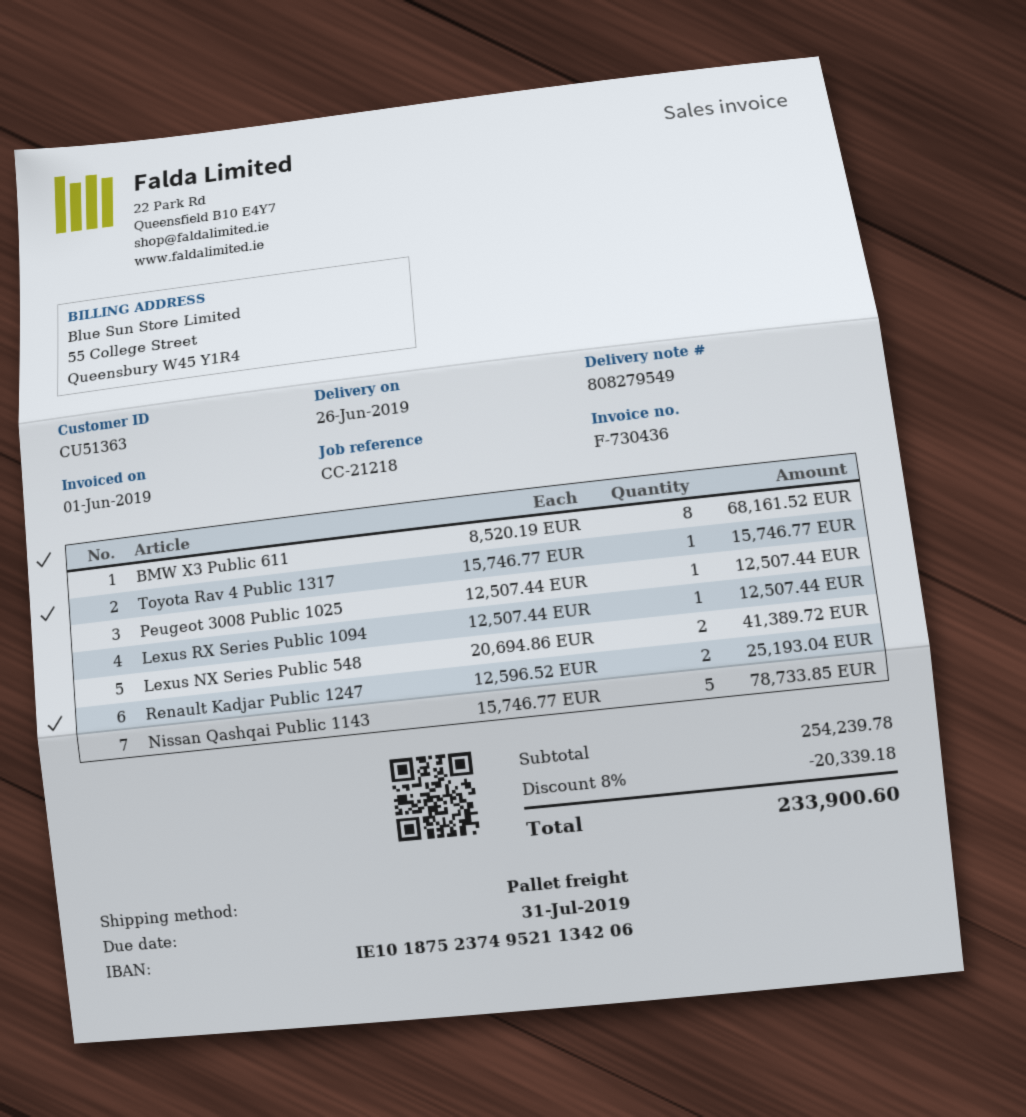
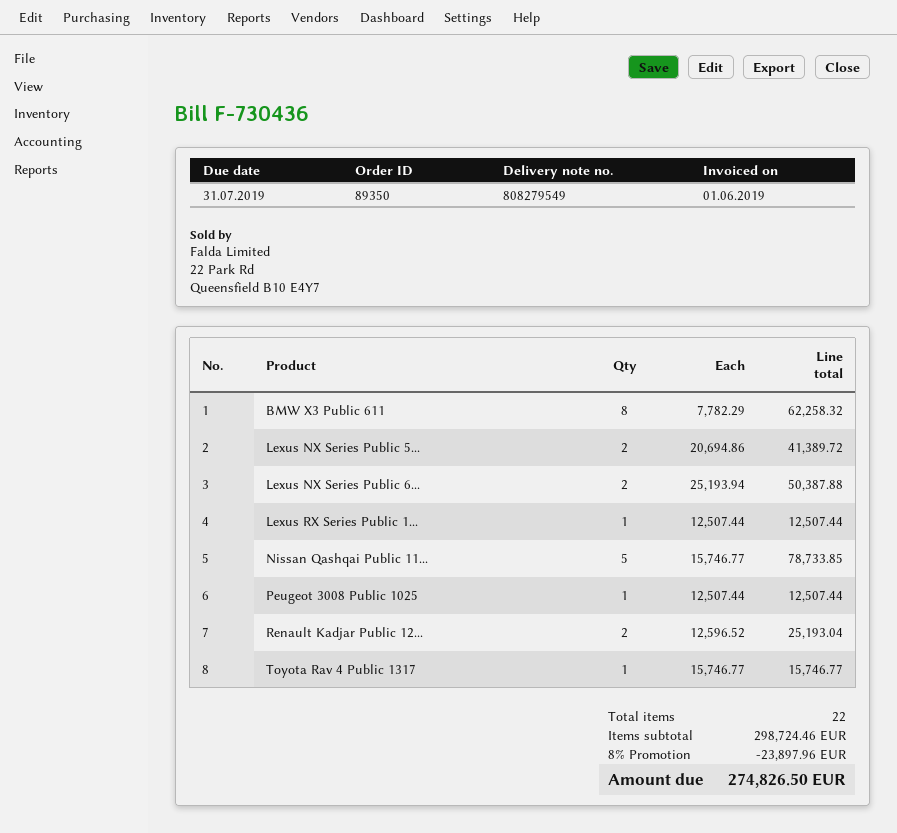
BMW X3 Public 611: 8 x 8520.19 = 68161.52 -> 8 x 7782.29 = 62258.32
Lexus NX Series Public 6...: none -> 2 x 25193.94 = 50387.88
subtotal: 254239.78 -> 298724.46
discount: 8% = 20339.18 -> 8% = 23897.96
total: 233900.60 -> 274826.50

